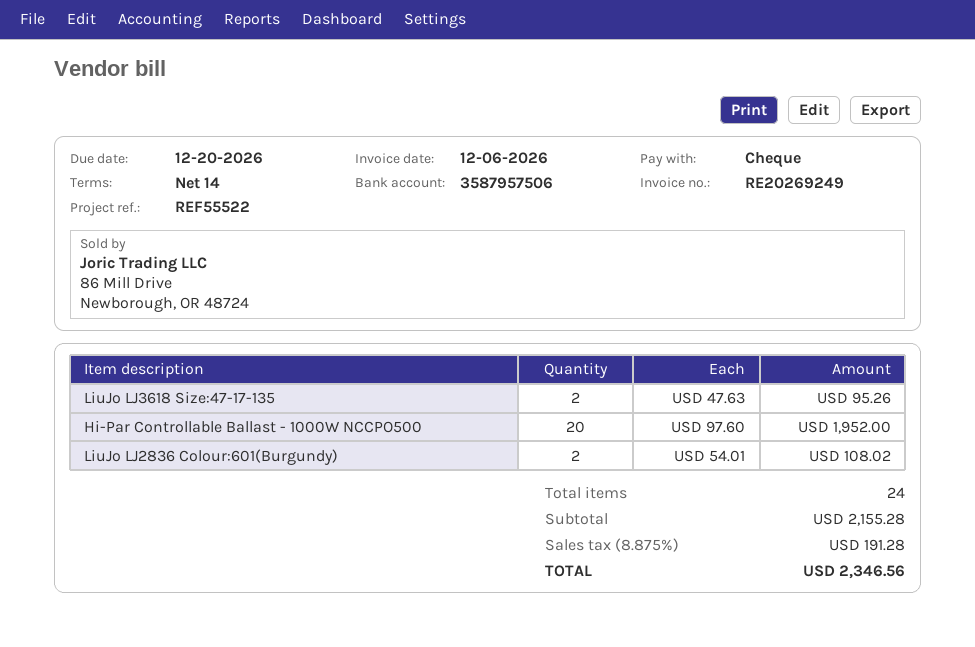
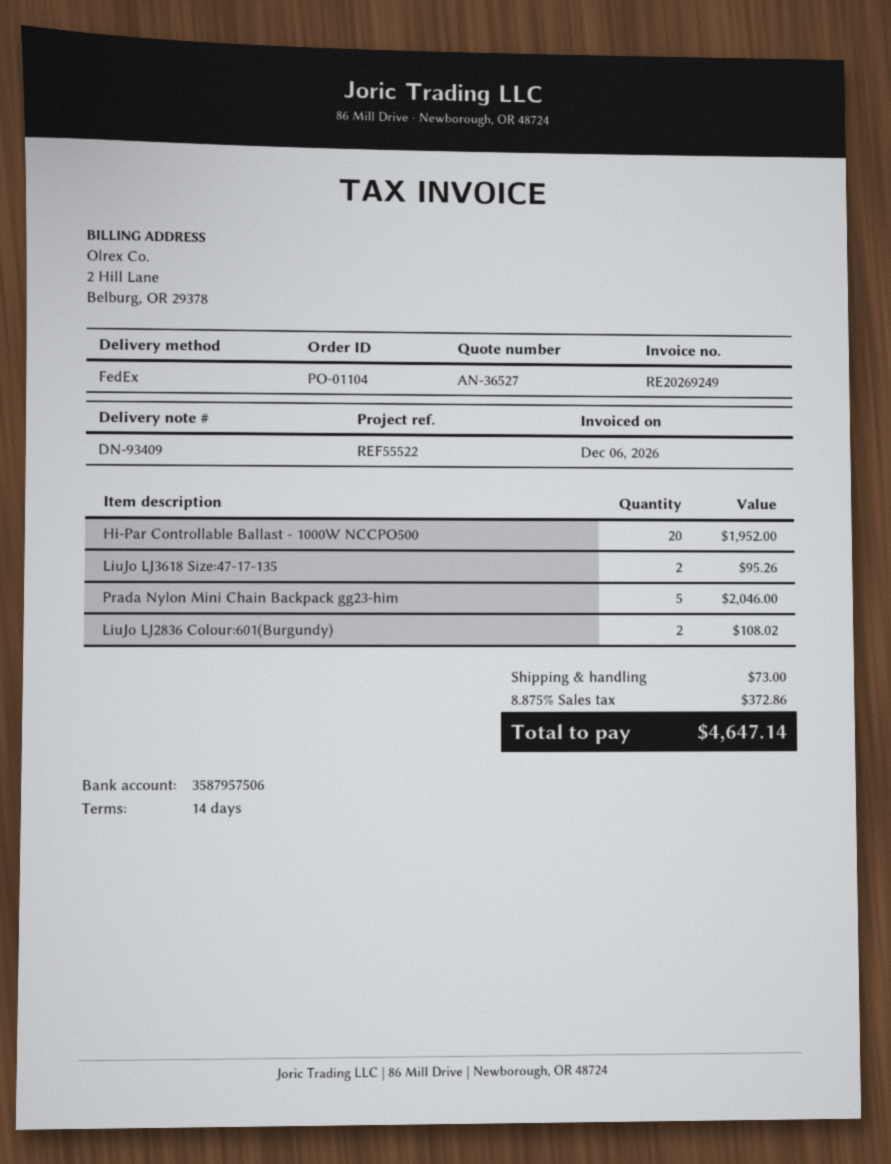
Prada Nylon Mini Chain Backpack gg23-him: none -> 5 for 2046.00
shipping: none -> 73.00
tax: 8.875% = 191.28 -> 8.875% = 372.86
total: 2346.56 -> 4647.14

